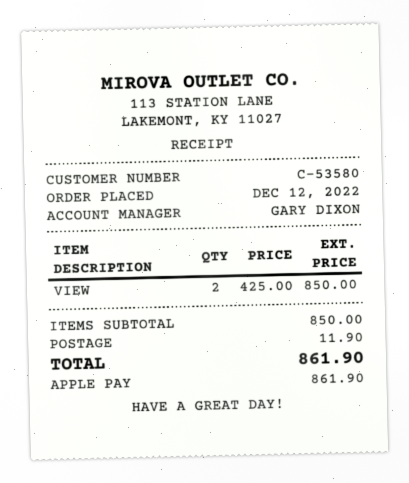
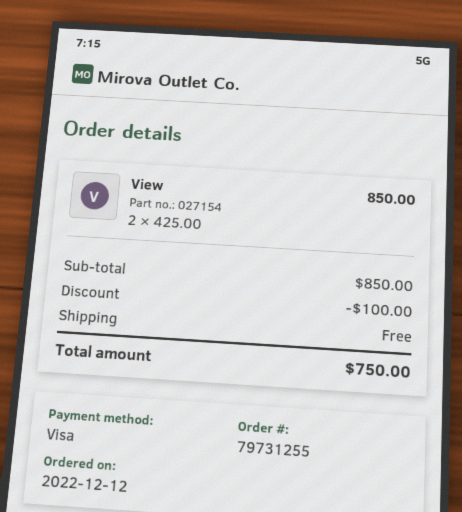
payment method: Apple Pay -> Visa
discount: none -> 100.00
shipping: 11.90 -> 0.00
total: 861.90 -> 750.00

